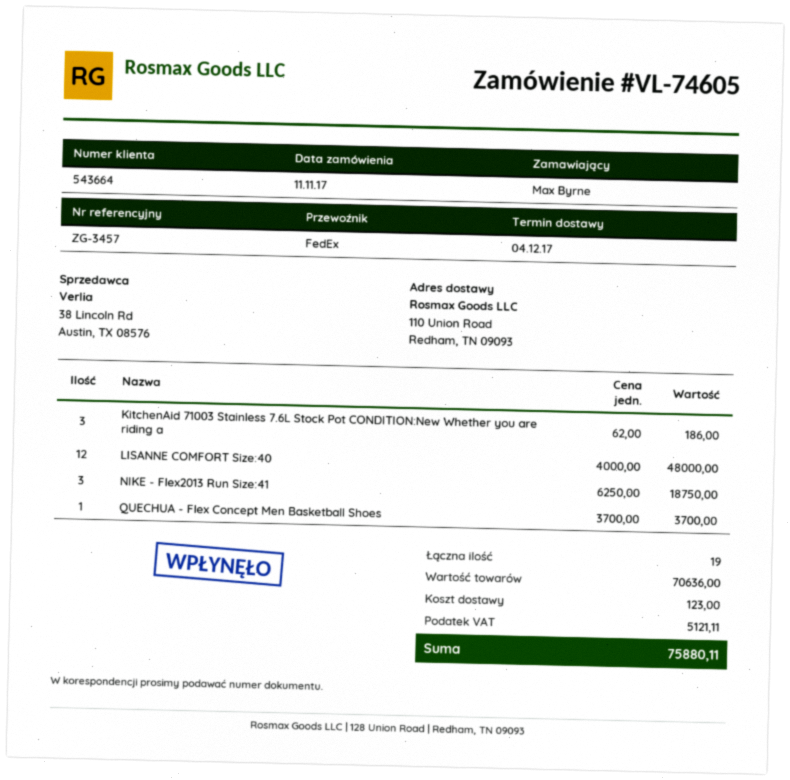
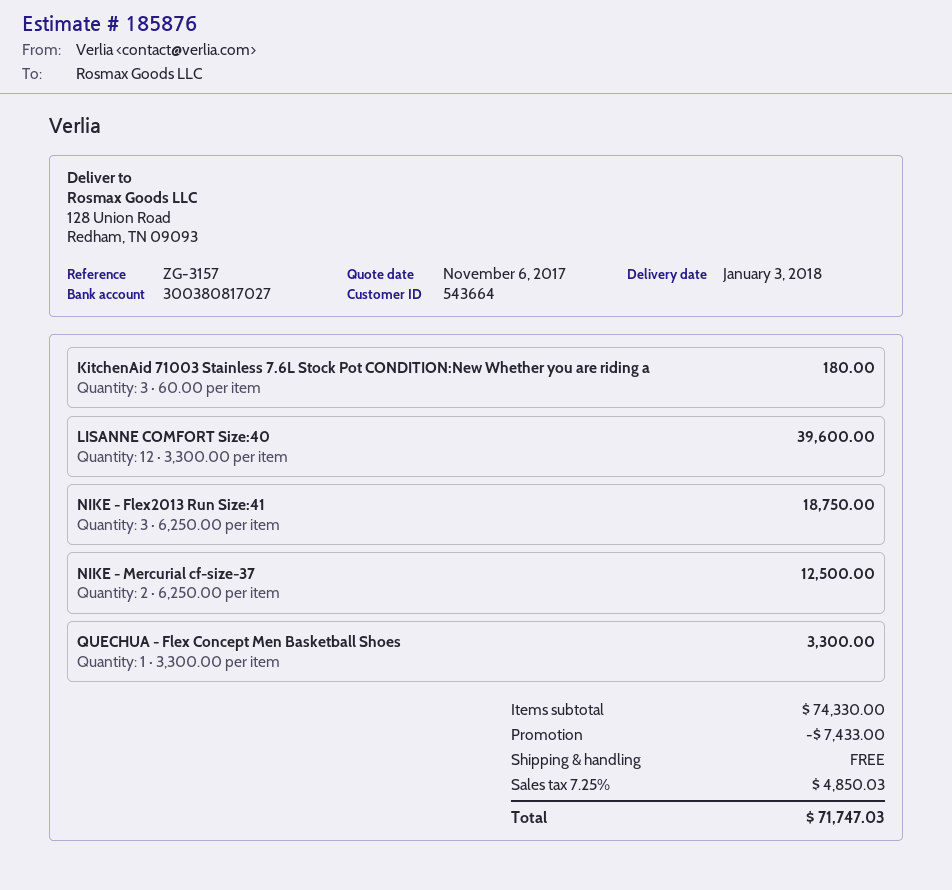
delivery date: 2017-12-04 -> 2018-01-03
reference: ZG-3457 -> ZG-3157
ship to: 110 Union Road, Redham, TN 09093 -> 128 Union Road, Redham, TN 09093
KitchenAid 71003 Stainless 7.6L Stock Pot CONDITION:New Whether you are riding a: 3 x 62.00 = 186.00 -> 3 x 60.00 = 180.00
LISANNE COMFORT Size:40: 12 x 4000.00 = 48000.00 -> 12 x 3300.00 = 39600.00
QUECHUA - Flex Concept Men Basketball Shoes: 1 x 3700.00 = 3700.00 -> 1 x 3300.00 = 3300.00
NIKE - Mercurial cf-size-37: none -> 2 x 6250.00 = 12500.00
subtotal: 70636.00 -> 74330.00
discount: none -> 7433.00
shipping: 123.00 -> 0.00
tax: 5121.11 -> 4850.03
total: 75880.11 -> 71747.03

